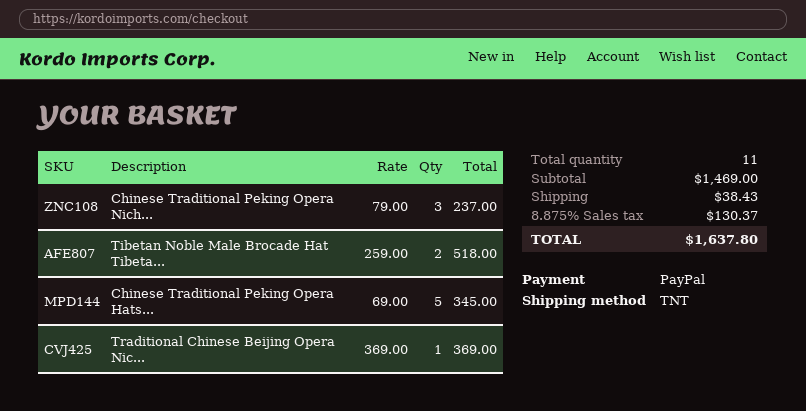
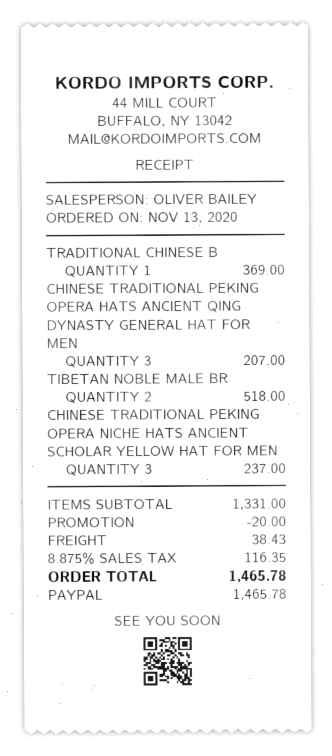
Chinese Traditional Peking Opera Hats...: 5 for 345.00 -> 3 for 207.00
subtotal: 1469.00 -> 1331.00
discount: none -> 20.00
tax: 8.875% = 130.37 -> 8.875% = 116.35
total: 1637.80 -> 1465.78

